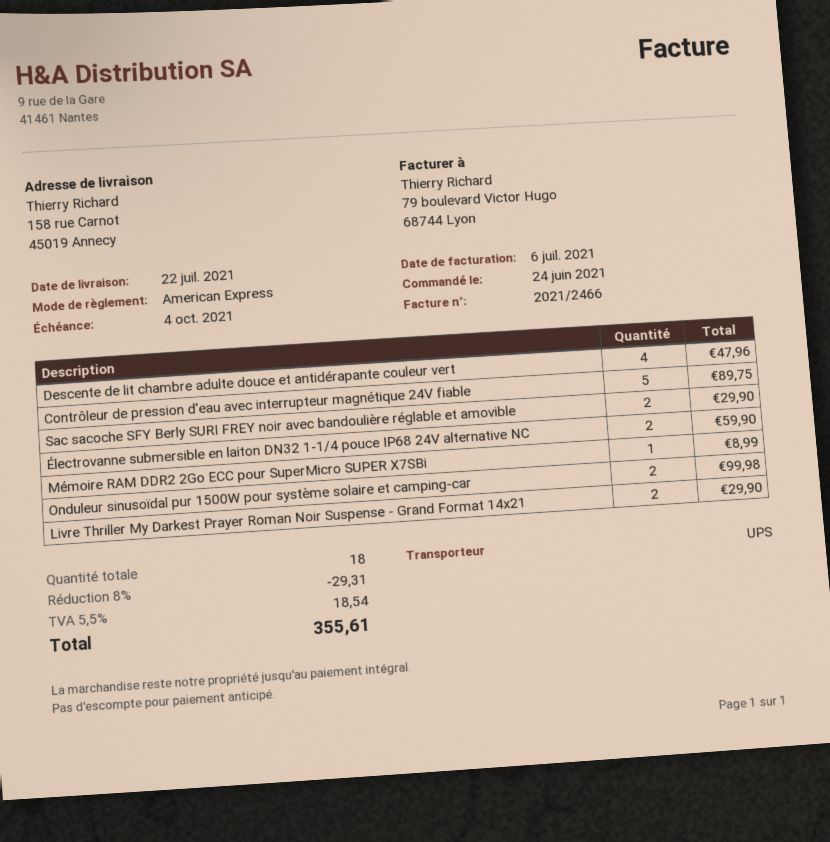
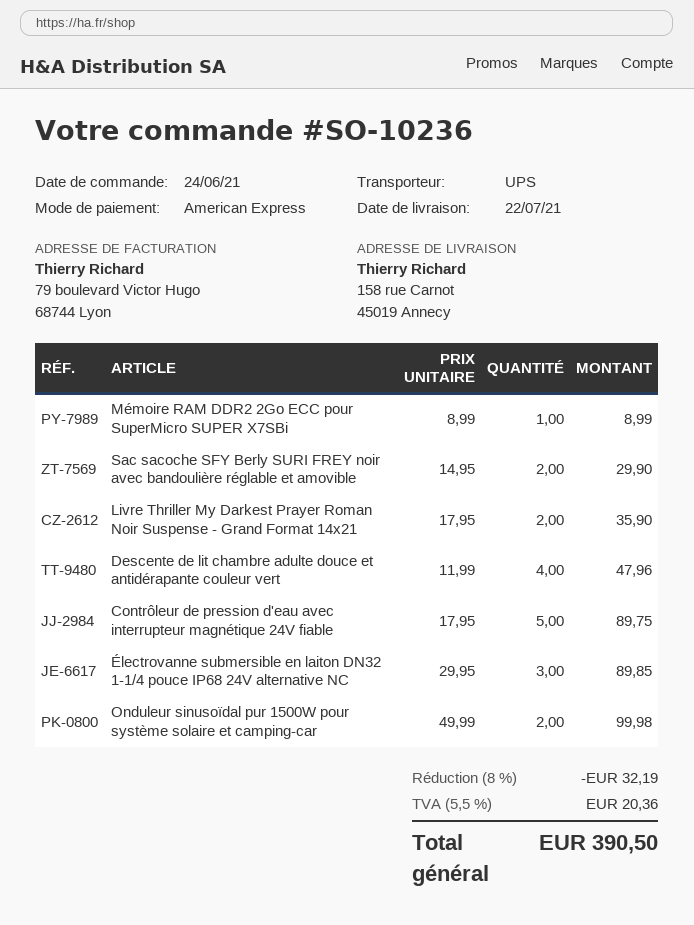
Électrovanne submersible en laiton DN32 1-1/4 pouce IP68 24V alternative NC: 2 for 59.90 -> 3 for 89.85
Livre Thriller My Darkest Prayer Roman Noir Suspense - Grand Format 14x21: 2 for 29.90 -> 2 for 35.90
discount: 8% = 29.31 -> 8% = 32.19
tax: 5.5% = 18.54 -> 5.5% = 20.36
total: 355.61 -> 390.50

